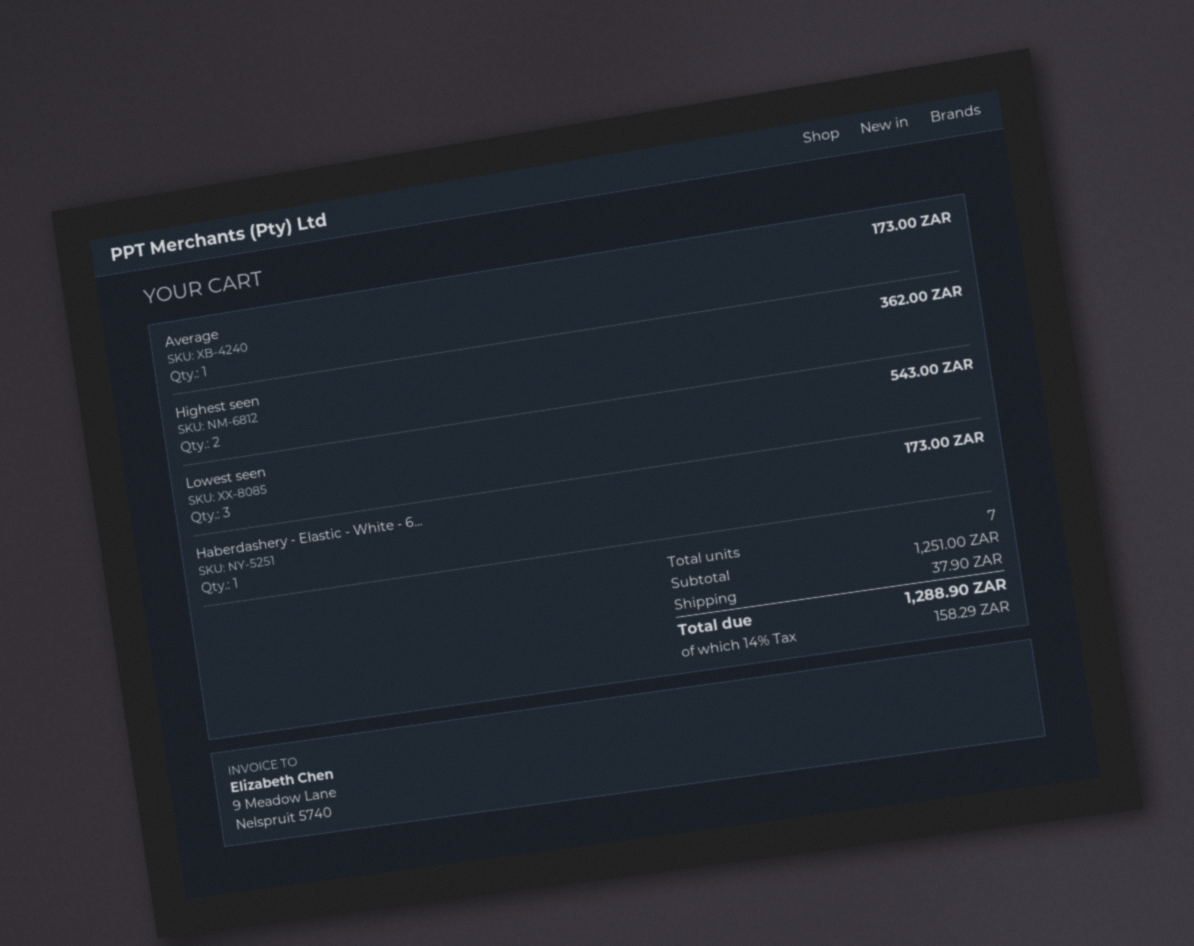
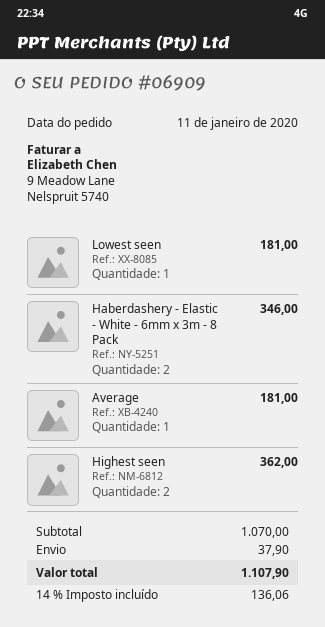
Average: 1 for 173.00 -> 1 for 181.00
Lowest seen: 3 for 543.00 -> 1 for 181.00
Haberdashery - Elastic - White - 6...: 1 for 173.00 -> 2 for 346.00
subtotal: 1251.00 -> 1070.00
tax: 14% = 158.29 -> 14% = 136.06
total: 1288.90 -> 1107.90

